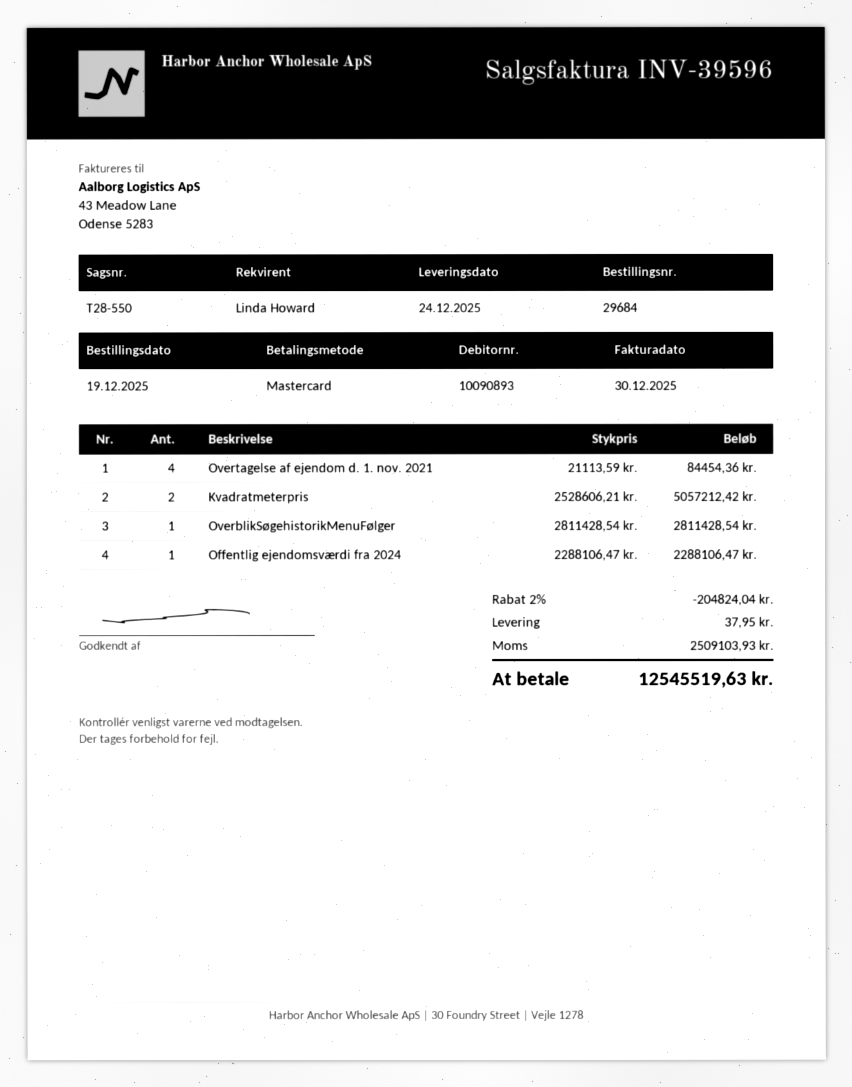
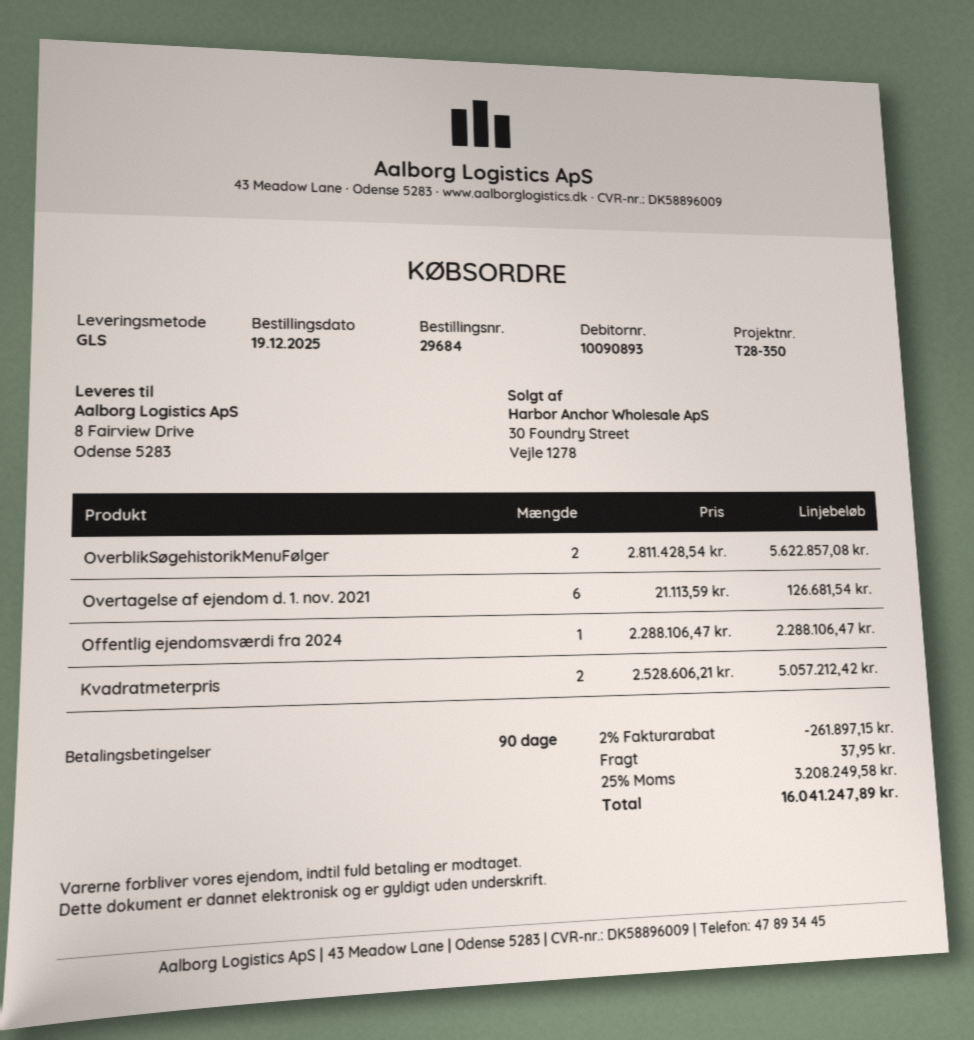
reference: T28-550 -> T28-350
Overtagelse af ejendom d. 1. nov. 2021: 4 x 21113.59 = 84454.36 -> 6 x 21113.59 = 126681.54
OverblikSøgehistorikMenuFølger: 1 x 2811428.54 = 2811428.54 -> 2 x 2811428.54 = 5622857.08
discount: 2% = 204824.04 -> 2% = 261897.15
tax: 2509103.93 -> 3208249.58
total: 12545519.63 -> 16041247.89

